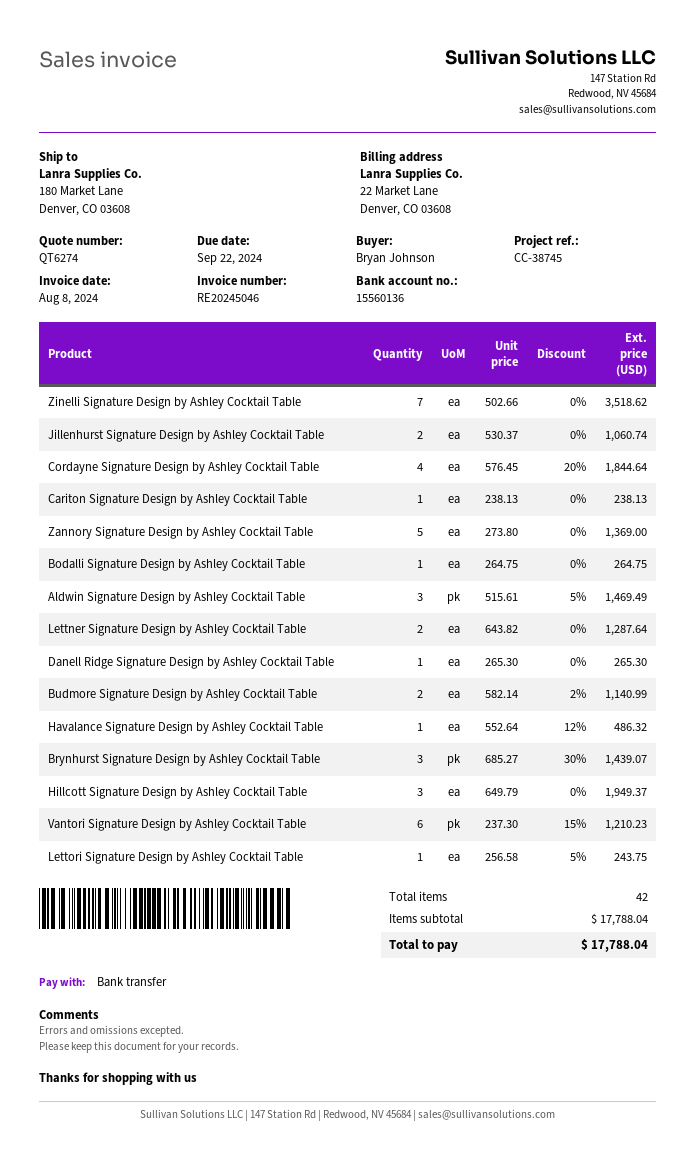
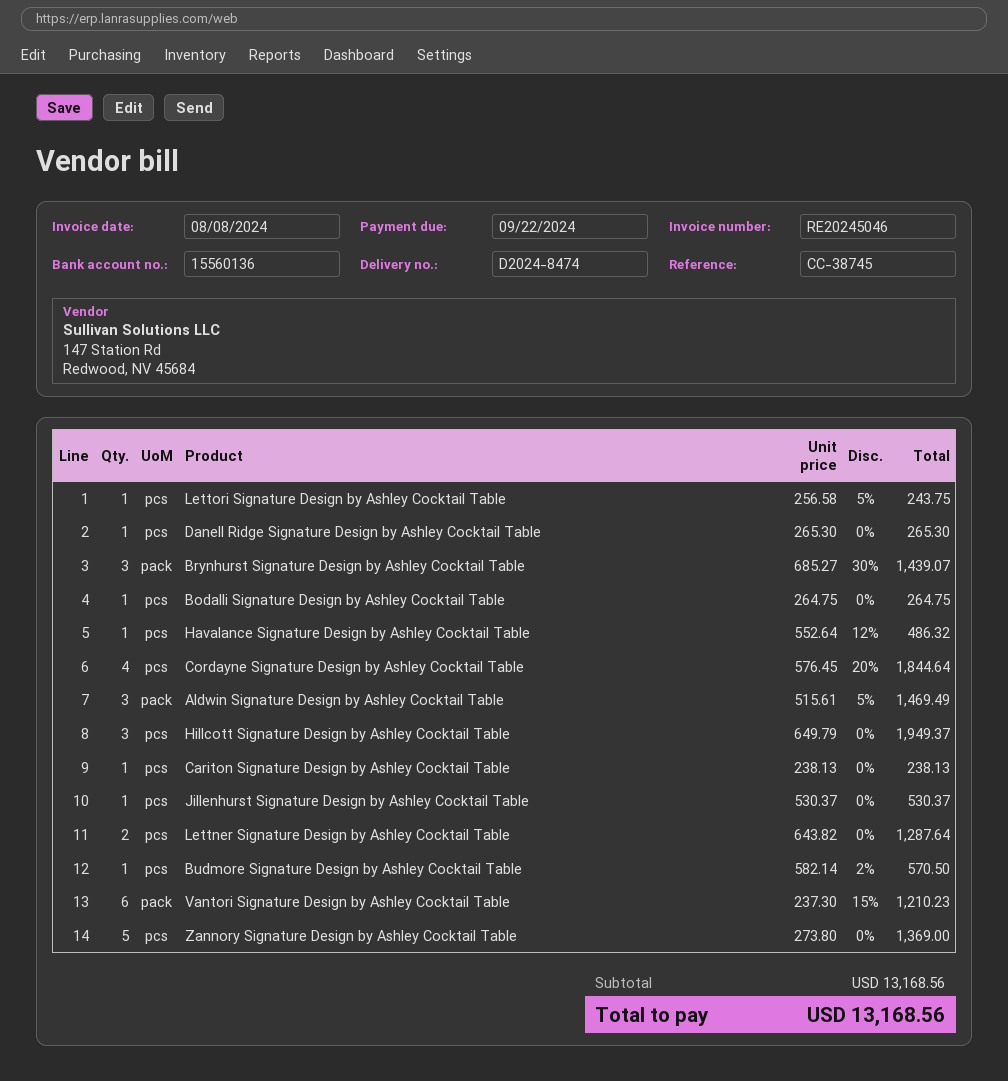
Zinelli Signature Design by Ashley Cocktail Table: 7 x 502.66 = 3518.62 -> none
Jillenhurst Signature Design by Ashley Cocktail Table: 2 x 530.37 = 1060.74 -> 1 x 530.37 = 530.37
Budmore Signature Design by Ashley Cocktail Table: 2 x 582.14 - 2% = 1140.99 -> 1 x 582.14 - 2% = 570.50
subtotal: 17788.04 -> 13168.56
total: 17788.04 -> 13168.56

